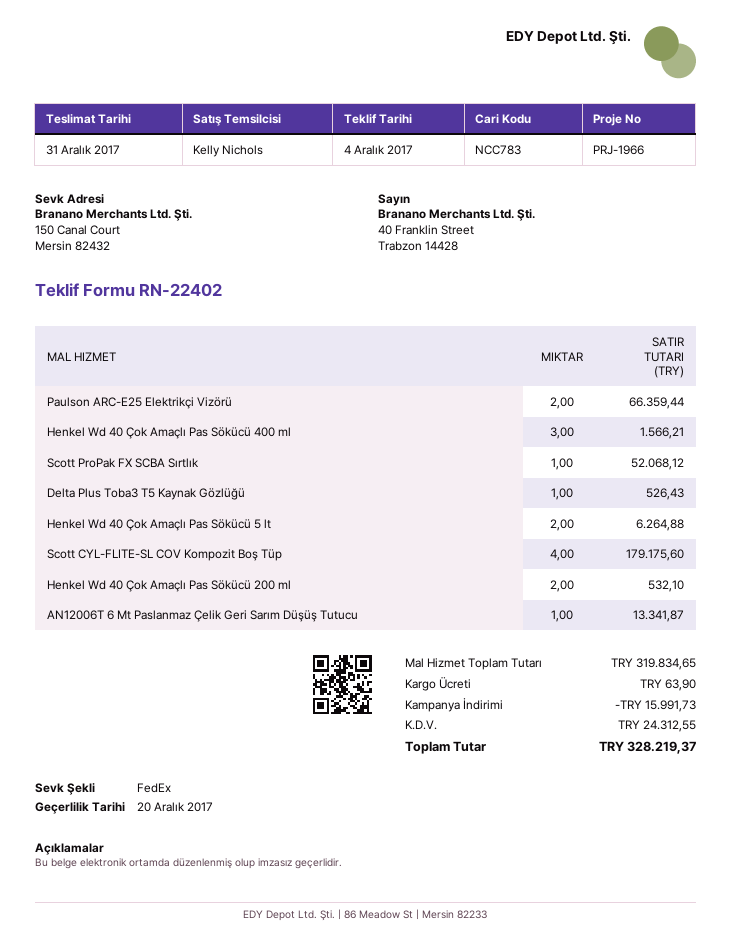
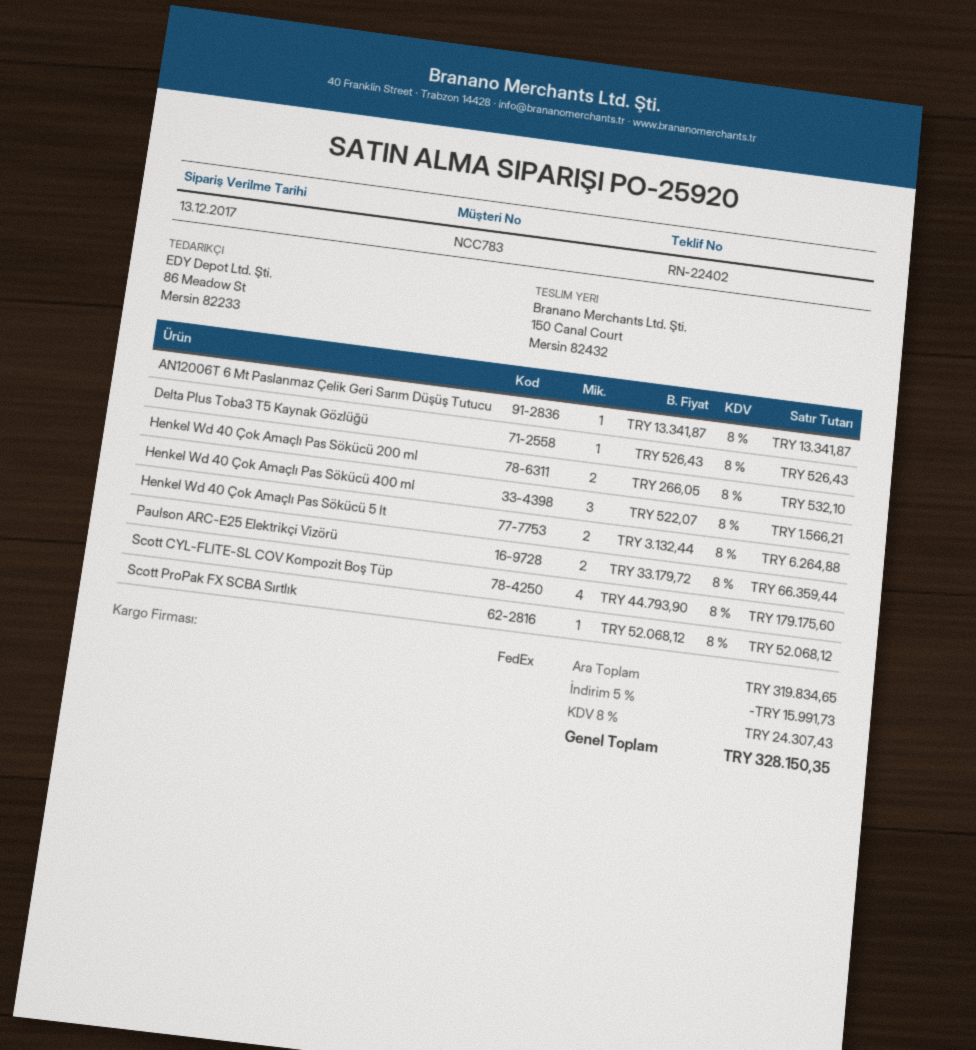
shipping: 63.90 -> none
tax: 24312.55 -> 24307.43
total: 328219.37 -> 328150.35

